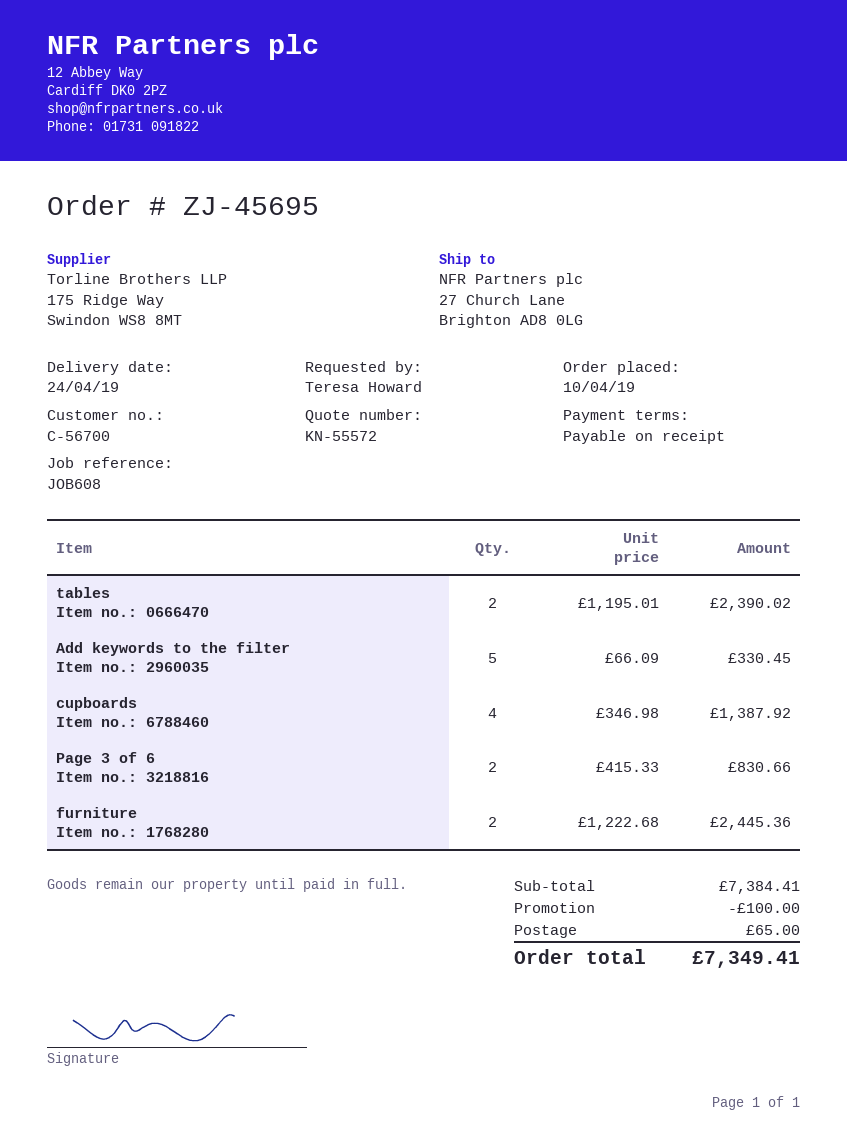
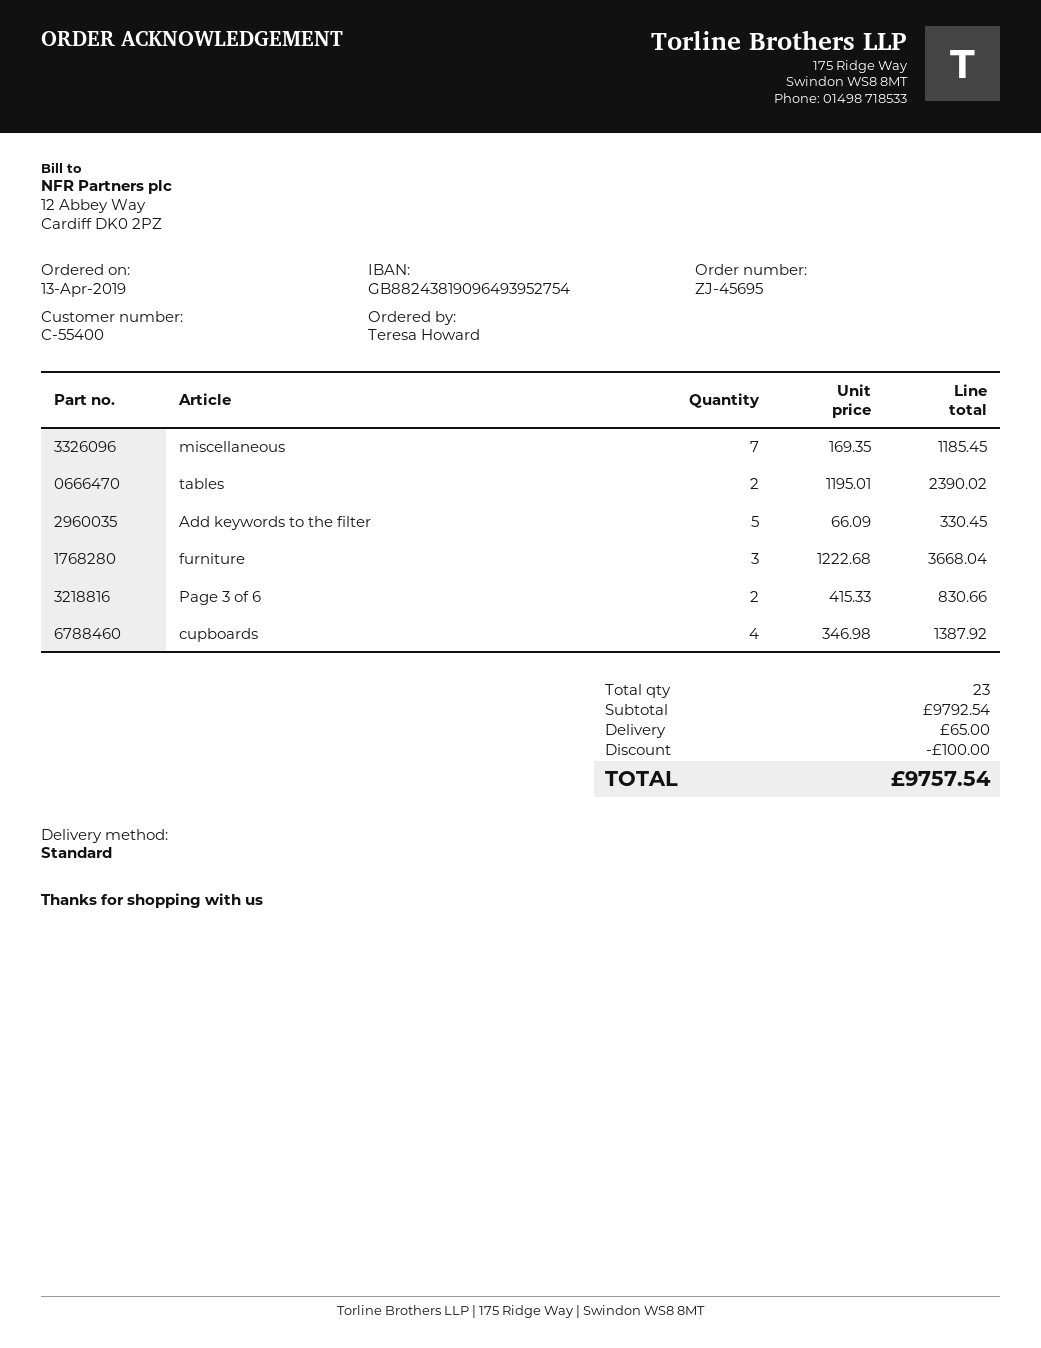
order date: 2019-04-10 -> 2019-04-13
customer number: C-56700 -> C-55400
furniture: 2 x 1222.68 = 2445.36 -> 3 x 1222.68 = 3668.04
miscellaneous: none -> 7 x 169.35 = 1185.45
subtotal: 7384.41 -> 9792.54
total: 7349.41 -> 9757.54

